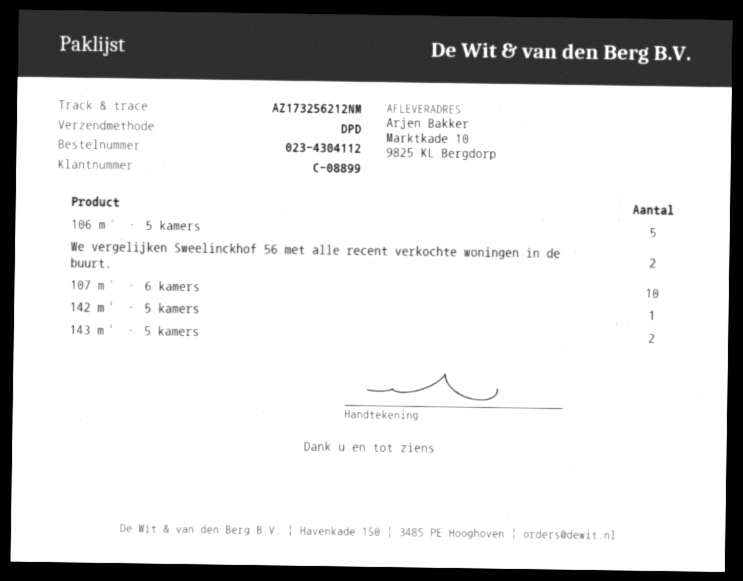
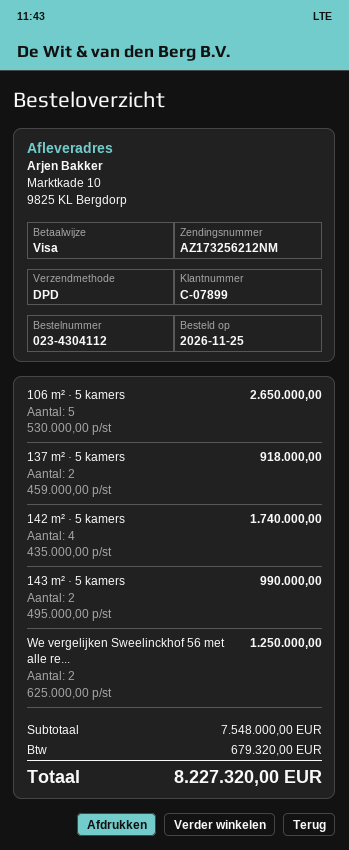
customer number: C-08899 -> C-07899
107 m² · 6 kamers: 10 -> none
142 m² · 5 kamers: 1 -> 4
137 m² · 5 kamers: none -> 2

